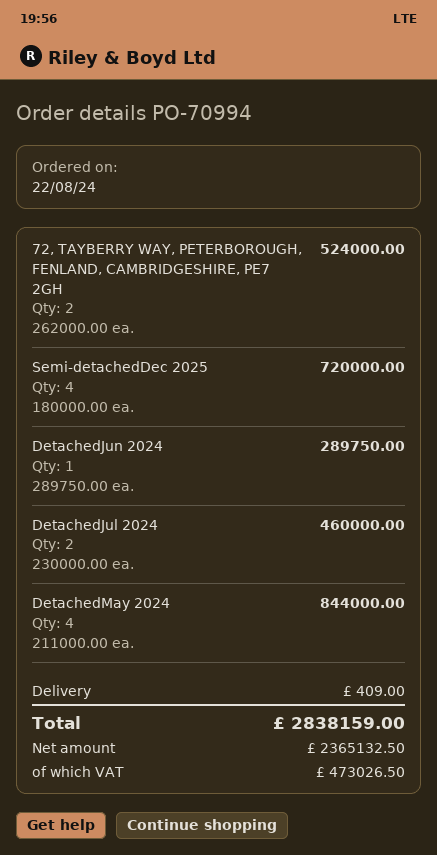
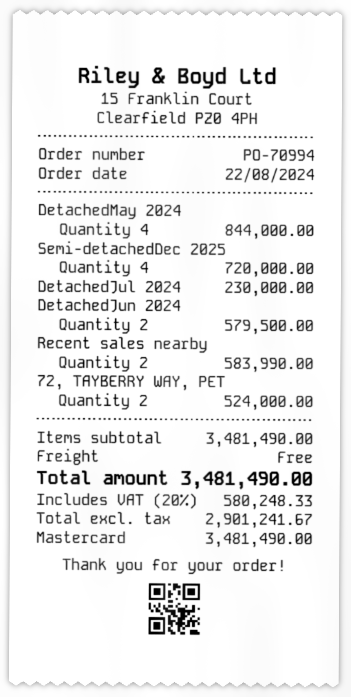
DetachedJun 2024: 1 for 289750.00 -> 2 for 579500.00
DetachedJul 2024: 2 for 460000.00 -> 1 for 230000.00
Recent sales nearby: none -> 2 for 583990.00
shipping: 409.00 -> 0.00
net: 2365132.50 -> 2901241.67
tax: 473026.50 -> 580248.33
total: 2838159.00 -> 3481490.00

